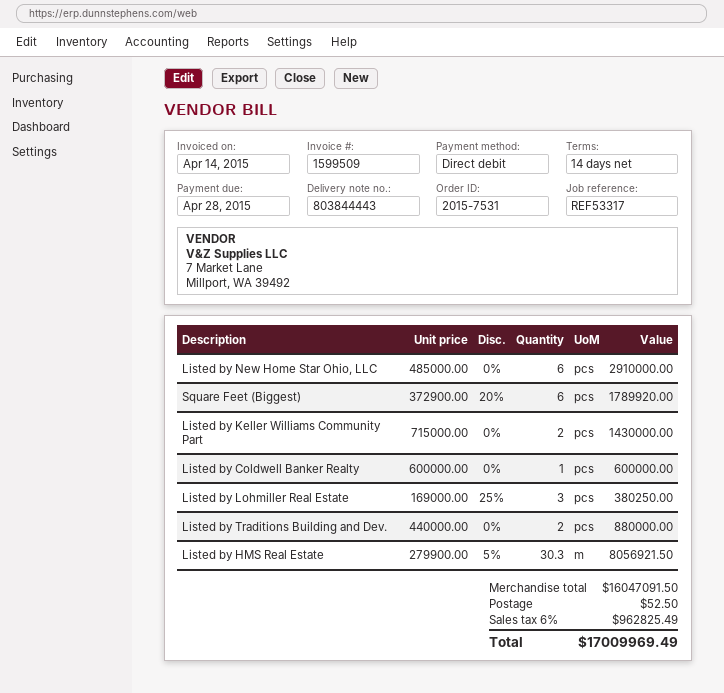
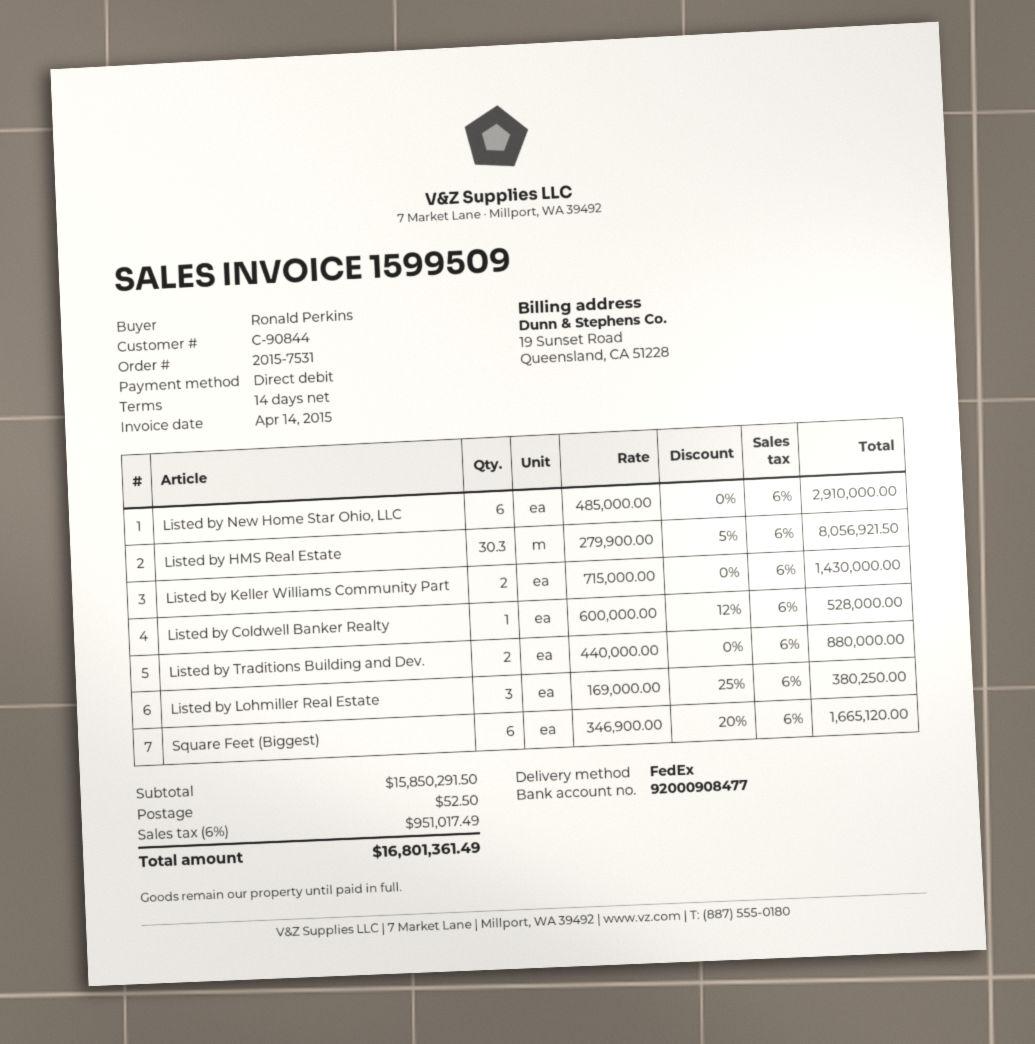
Square Feet (Biggest): 6 x 372900.00 - 20% = 1789920.00 -> 6 x 346900.00 - 20% = 1665120.00
Listed by Coldwell Banker Realty: 1 x 600000.00 = 600000.00 -> 1 x 600000.00 - 12% = 528000.00
subtotal: 16047091.50 -> 15850291.50
tax: 6% = 962825.49 -> 6% = 951017.49
total: 17009969.49 -> 16801361.49

